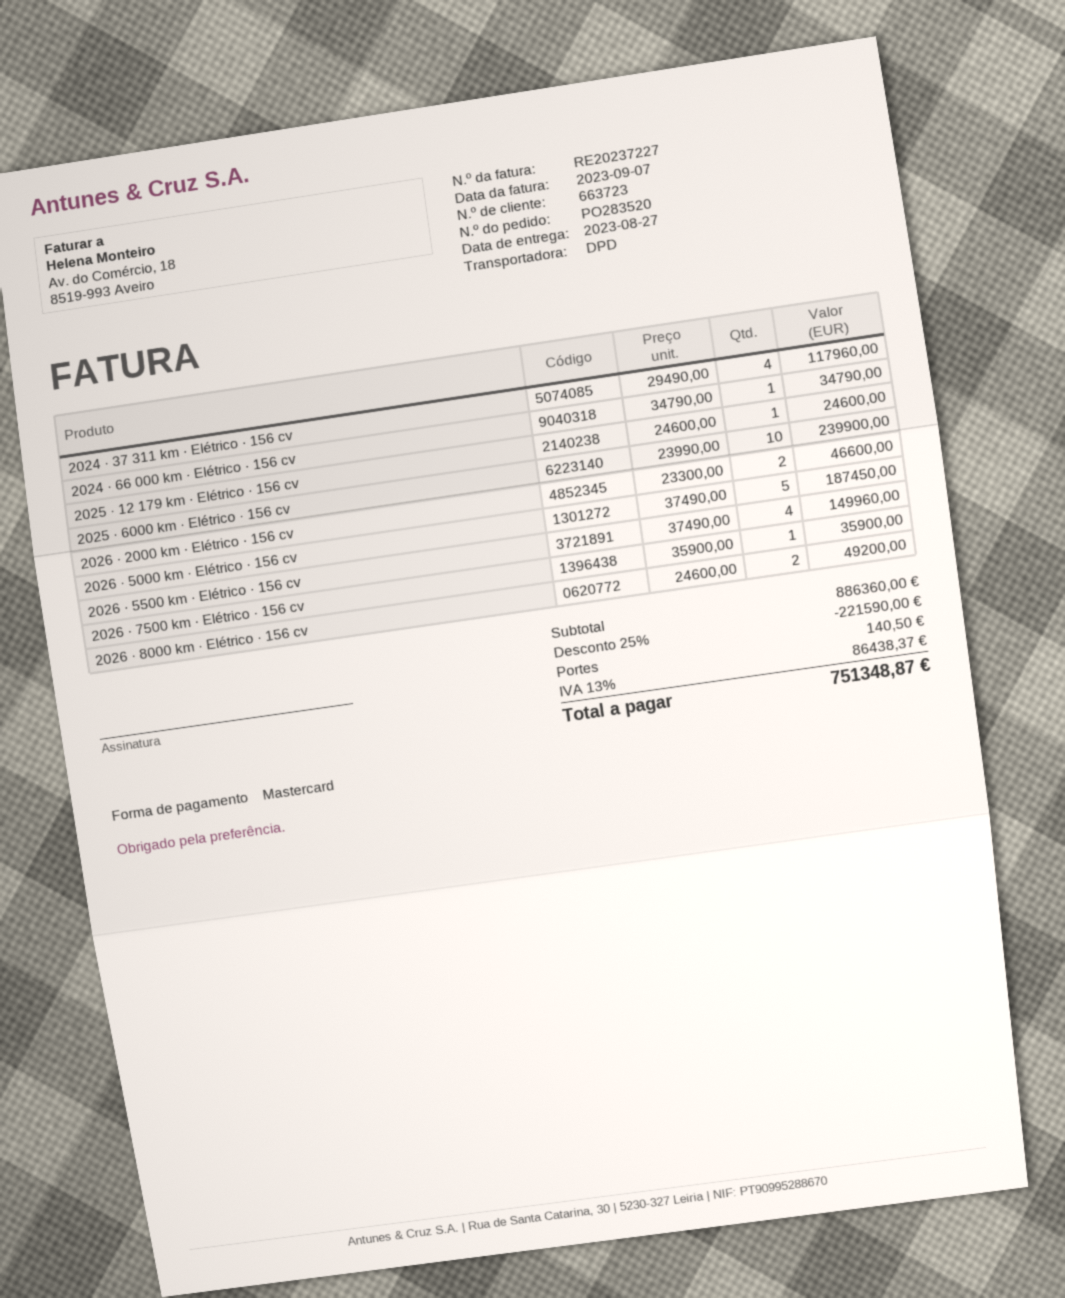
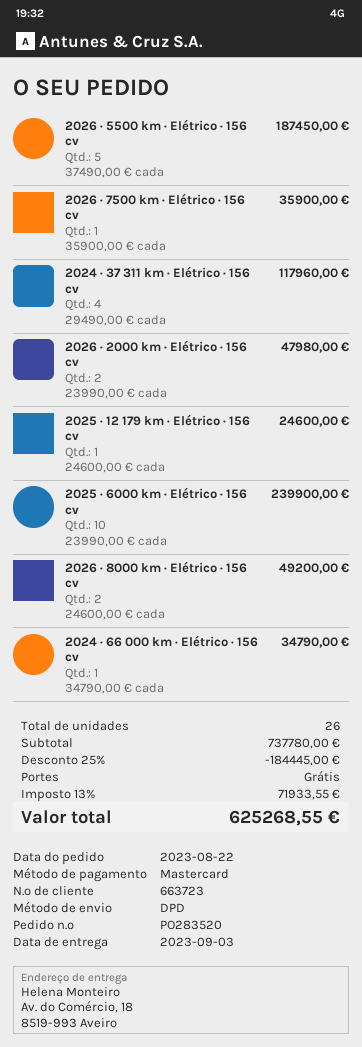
delivery date: 2023-08-27 -> 2023-09-03
2026 · 2000 km · Elétrico · 156 cv: 2 x 23300.00 = 46600.00 -> 2 x 23990.00 = 47980.00
2026 · 5000 km · Elétrico · 156 cv: 5 x 37490.00 = 187450.00 -> none
2026 · 5500 km · Elétrico · 156 cv: 4 x 37490.00 = 149960.00 -> 5 x 37490.00 = 187450.00
subtotal: 886360.00 -> 737780.00
discount: 25% = 221590.00 -> 25% = 184445.00
shipping: 140.50 -> 0.00
tax: 13% = 86438.37 -> 13% = 71933.55
total: 751348.87 -> 625268.55

